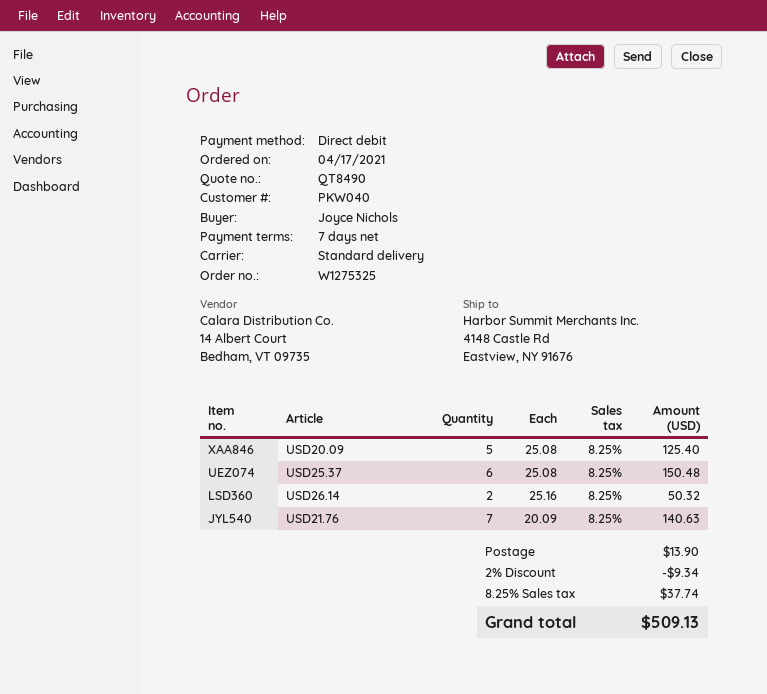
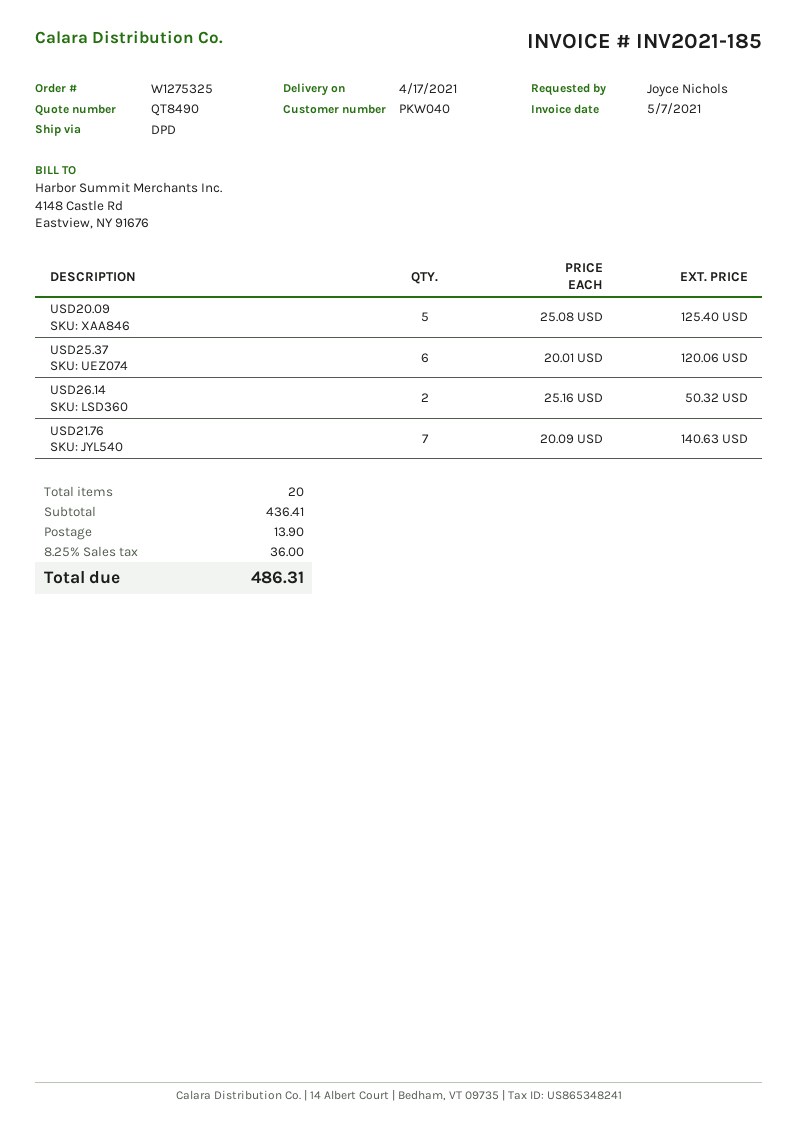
shipping method: standard -> DPD
USD25.37: 6 x 25.08 = 150.48 -> 6 x 20.01 = 120.06
discount: 2% = 9.34 -> none
tax: 8.25% = 37.74 -> 8.25% = 36.00
total: 509.13 -> 486.31

